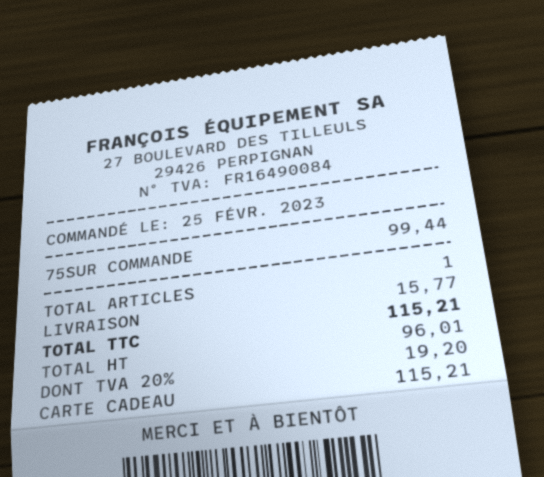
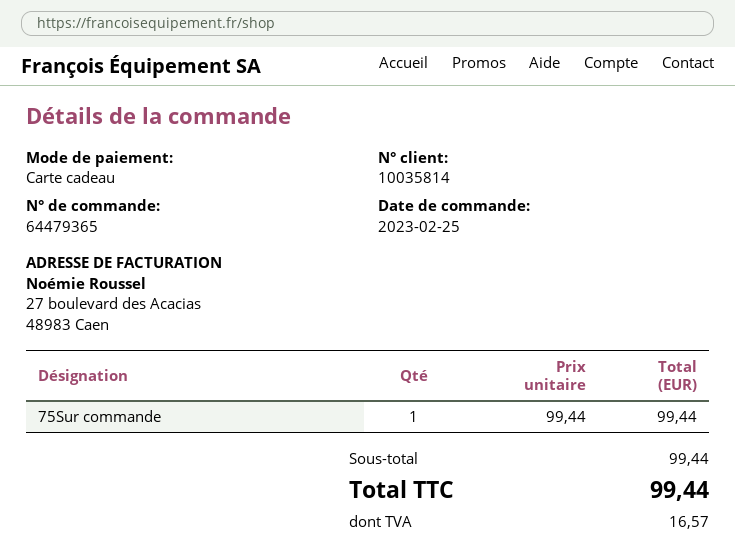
shipping: 15.77 -> none
tax: 19.20 -> 16.57
total: 115.21 -> 99.44

